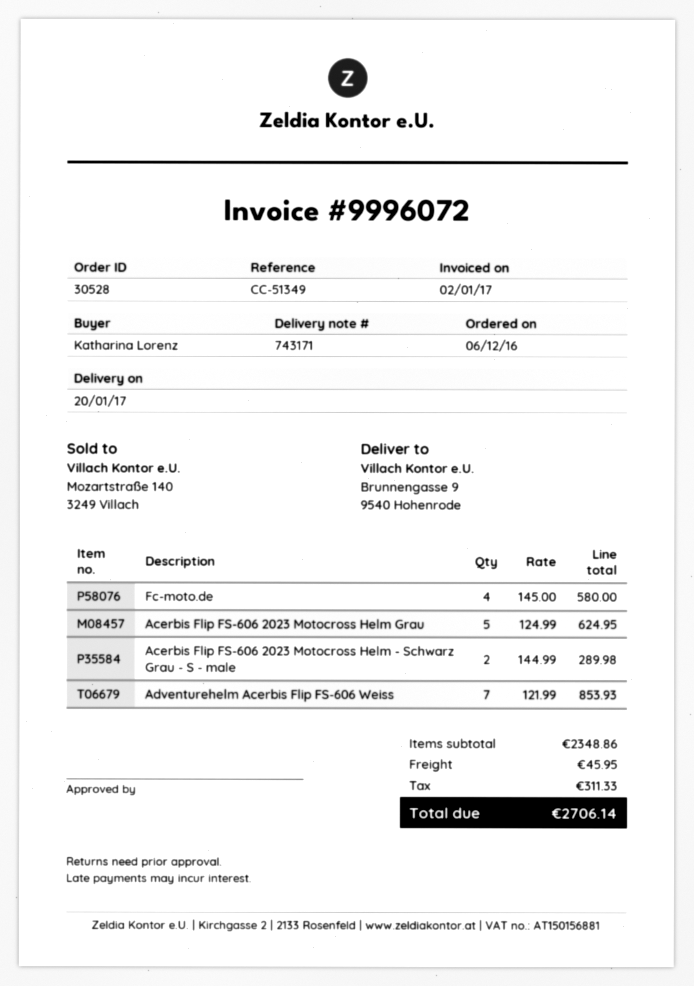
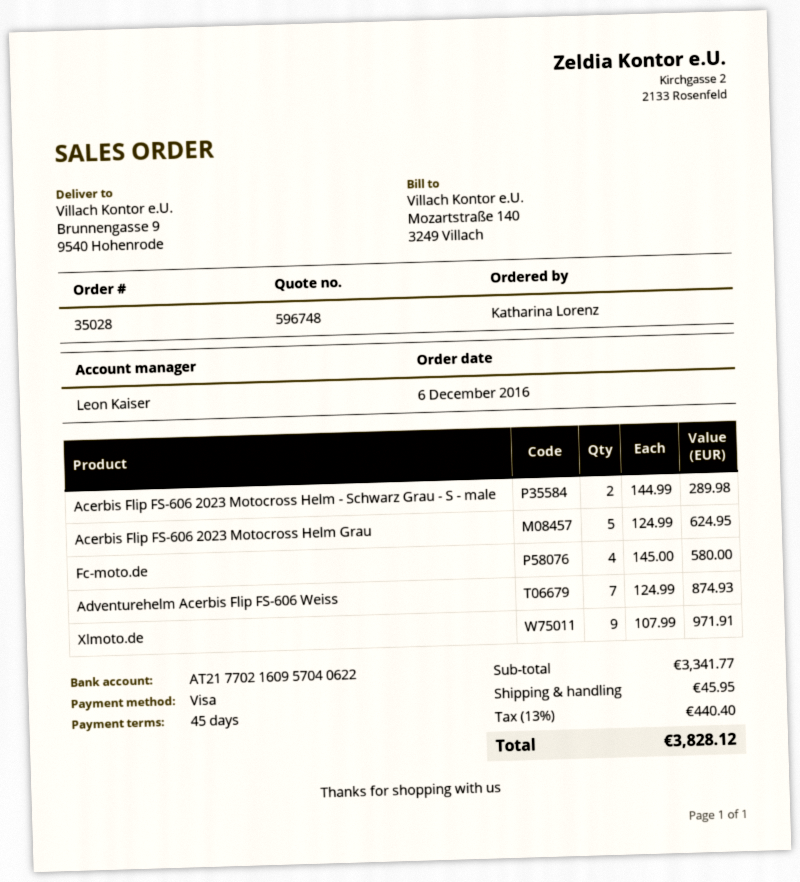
order number: 30528 -> 35028
Adventurehelm Acerbis Flip FS-606 Weiss: 7 x 121.99 = 853.93 -> 7 x 124.99 = 874.93
Xlmoto.de: none -> 9 x 107.99 = 971.91
subtotal: 2348.86 -> 3341.77
tax: 311.33 -> 440.40
total: 2706.14 -> 3828.12

